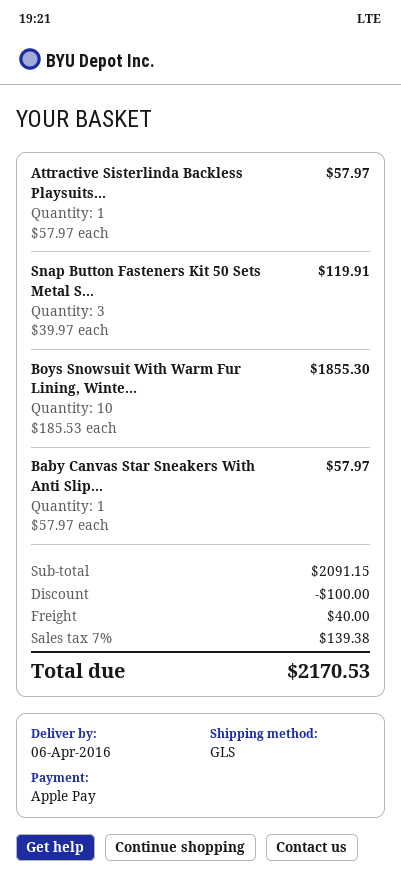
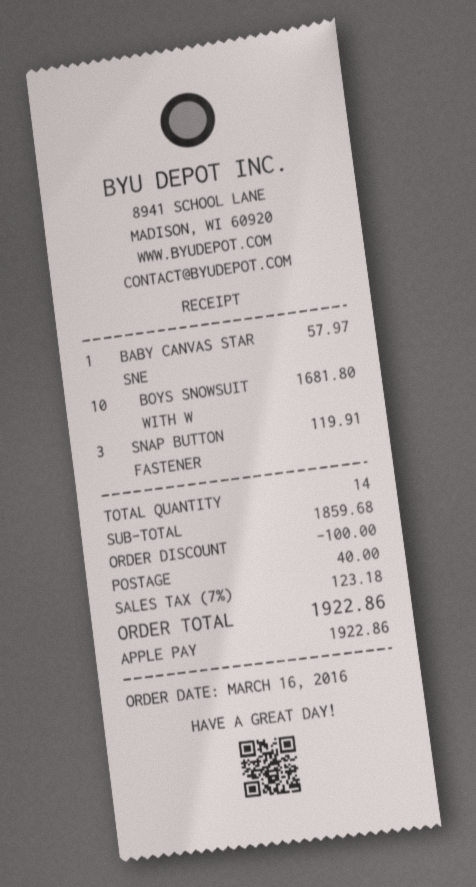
Attractive Sisterlinda Backless Playsuits...: 1 for 57.97 -> none
Boys Snowsuit With Warm Fur Lining, Winte...: 10 for 1855.30 -> 10 for 1681.80
subtotal: 2091.15 -> 1859.68
tax: 7% = 139.38 -> 7% = 123.18
total: 2170.53 -> 1922.86

